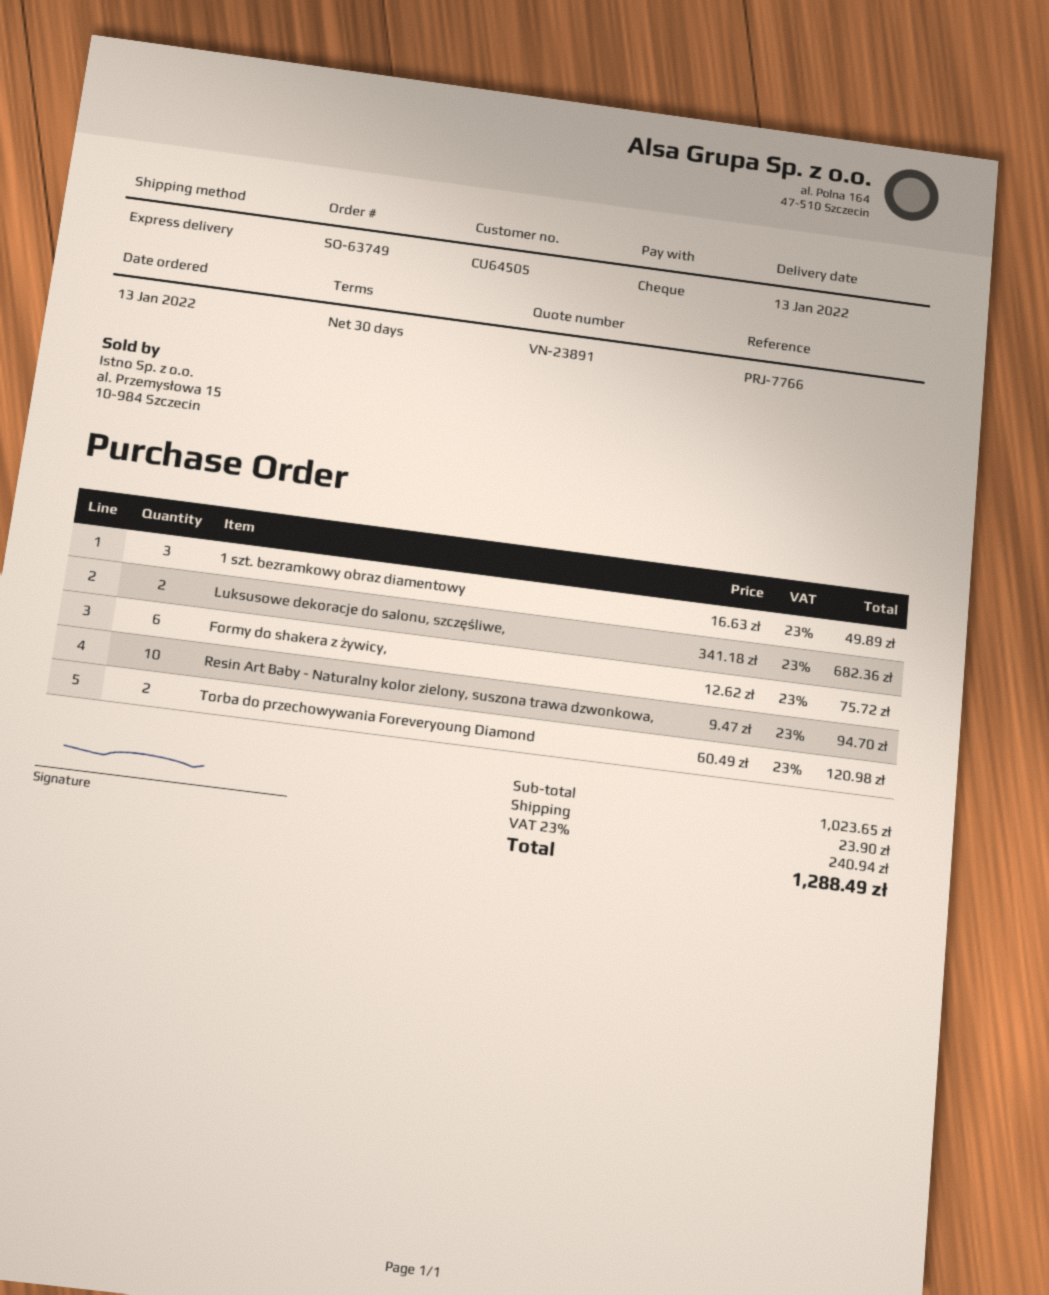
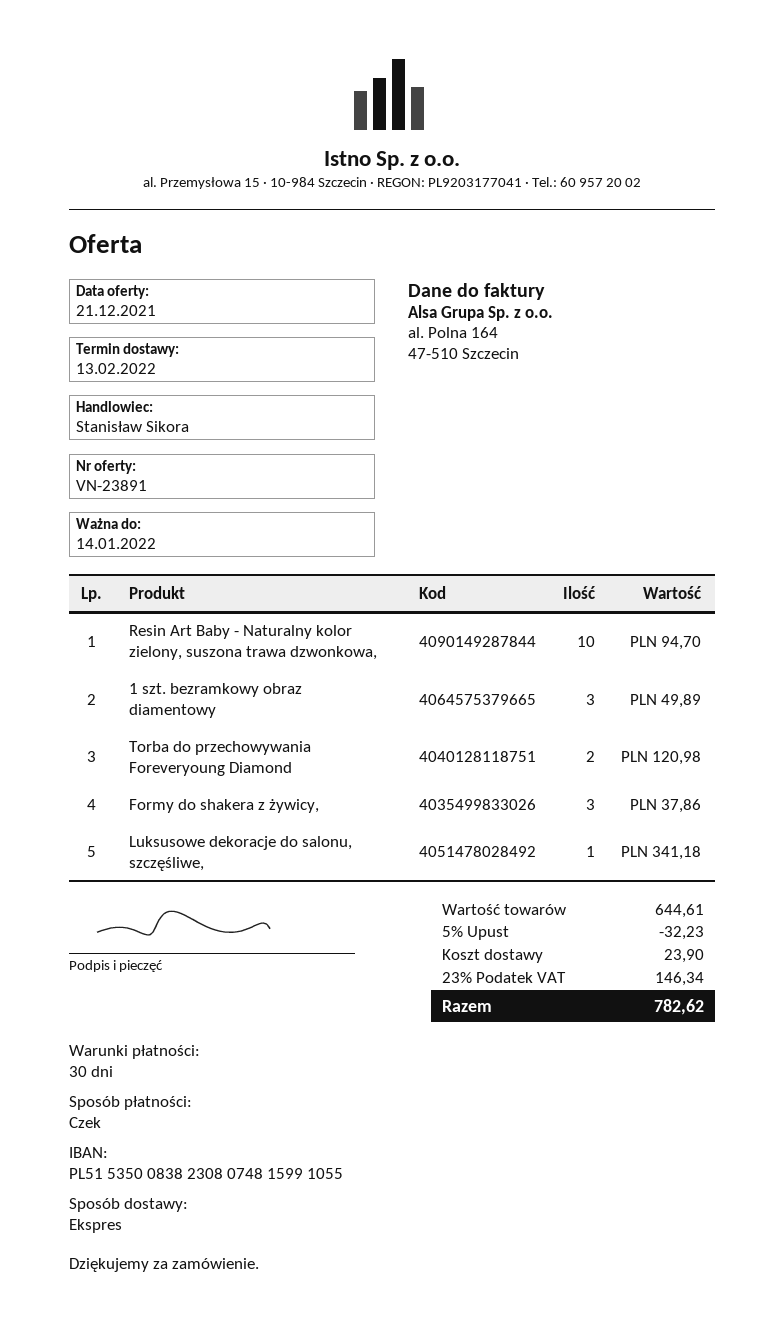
delivery date: 2022-01-13 -> 2022-02-13
Luksusowe dekoracje do salonu, szczęśliwe,: 2 for 682.36 -> 1 for 341.18
Formy do shakera z żywicy,: 6 for 75.72 -> 3 for 37.86
subtotal: 1023.65 -> 644.61
discount: none -> 5% = 32.23
tax: 23% = 240.94 -> 23% = 146.34
total: 1288.49 -> 782.62

